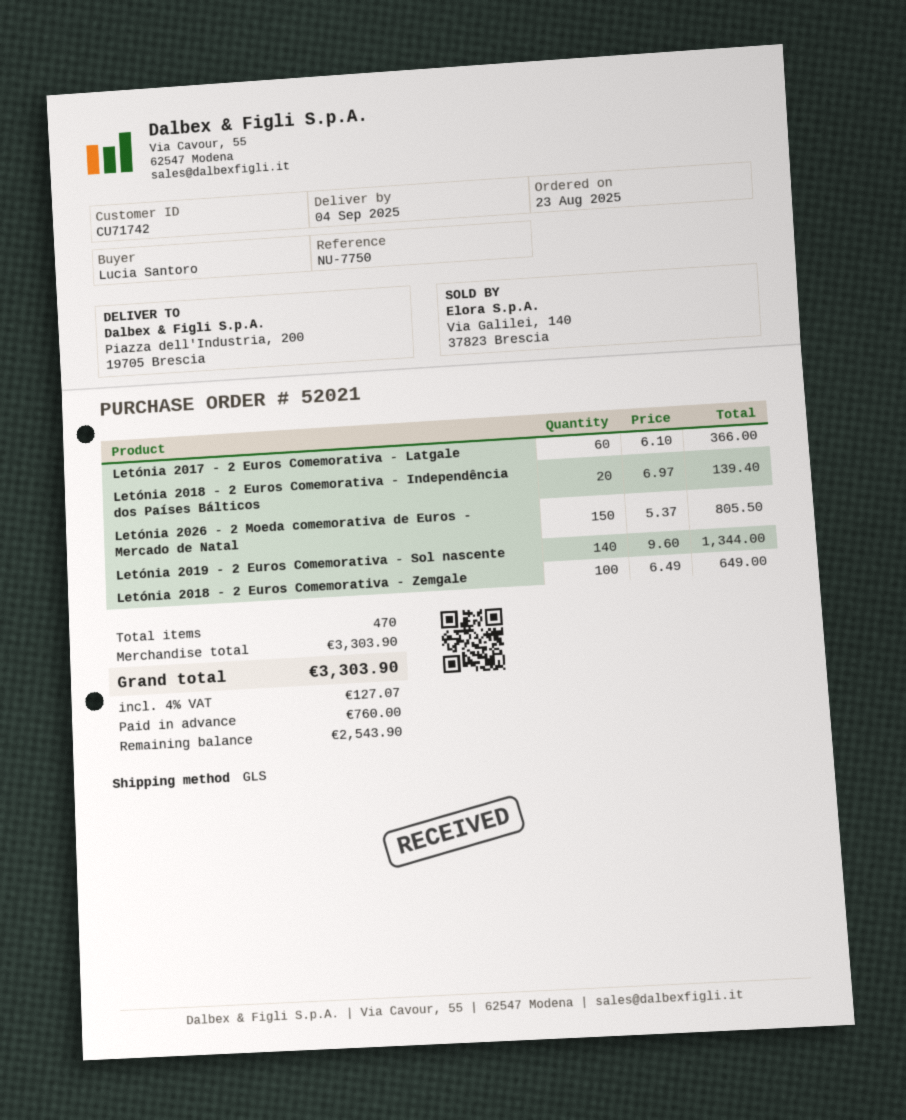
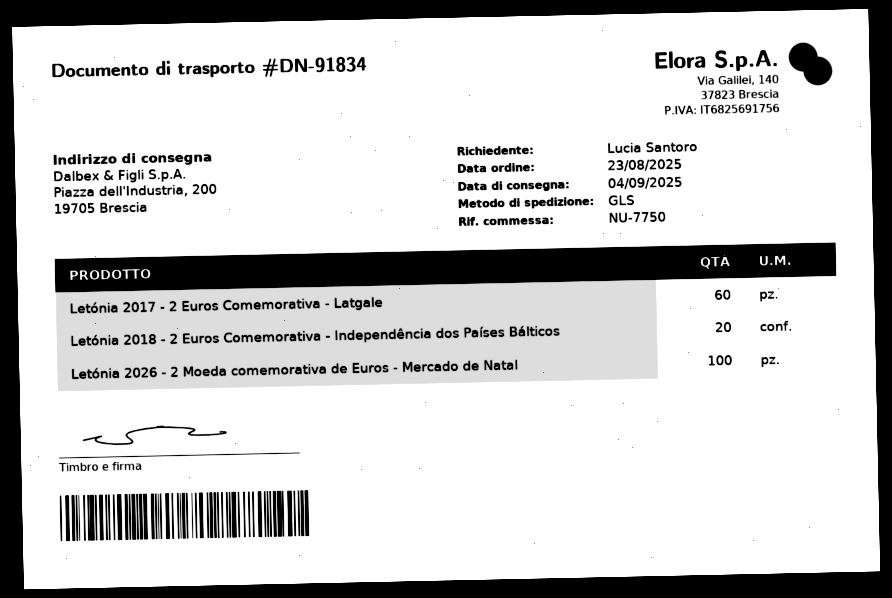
Letónia 2026 - 2 Moeda comemorativa de Euros - Mercado de Natal: 150 -> 100
Letónia 2019 - 2 Euros Comemorativa - Sol nascente: 140 -> none
Letónia 2018 - 2 Euros Comemorativa - Zemgale: 100 -> none

